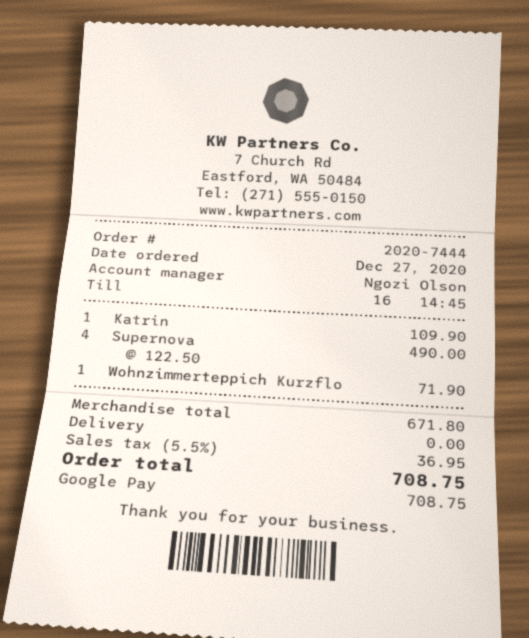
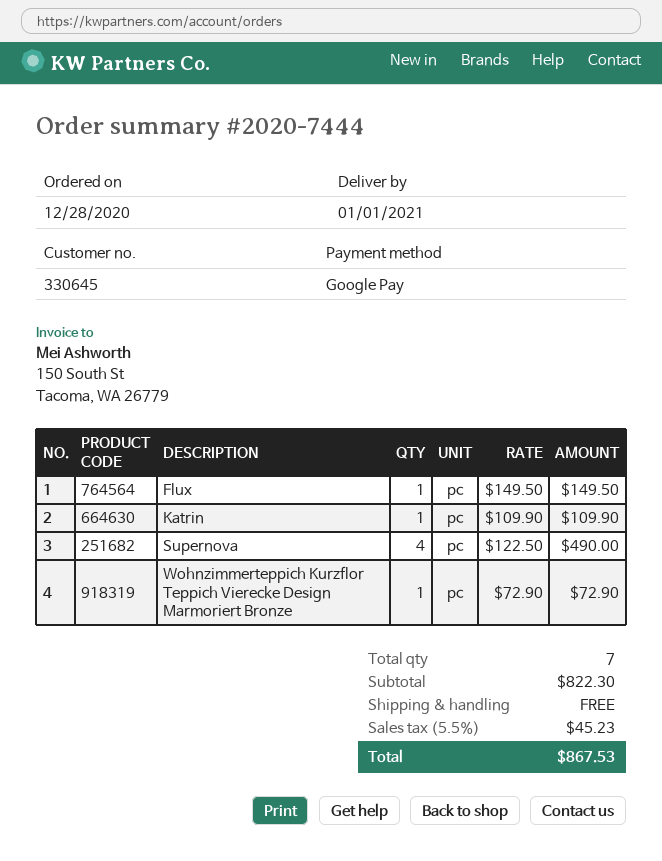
order date: 2020-12-27 -> 2020-12-28
Wohnzimmerteppich Kurzflo: 1 x 71.90 = 71.90 -> 1 x 72.90 = 72.90
Flux: none -> 1 x 149.50 = 149.50
subtotal: 671.80 -> 822.30
tax: 5.5% = 36.95 -> 5.5% = 45.23
total: 708.75 -> 867.53

